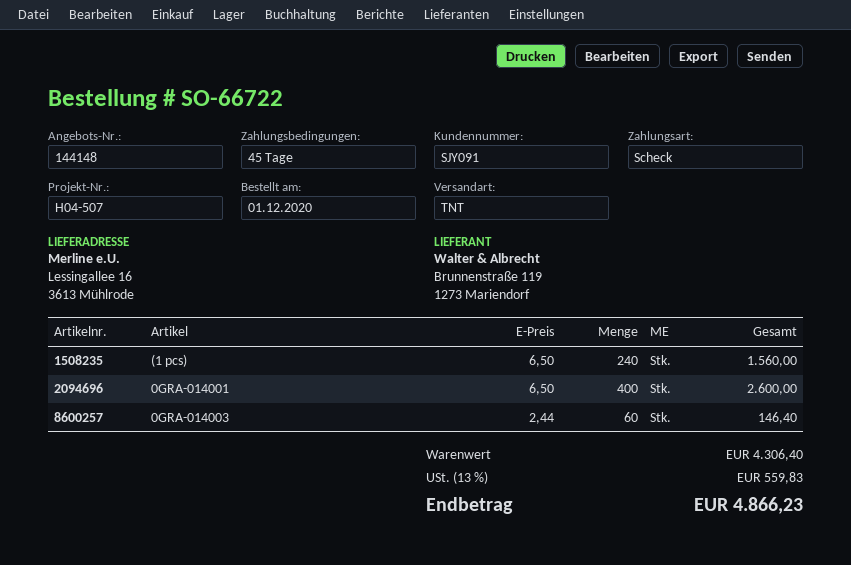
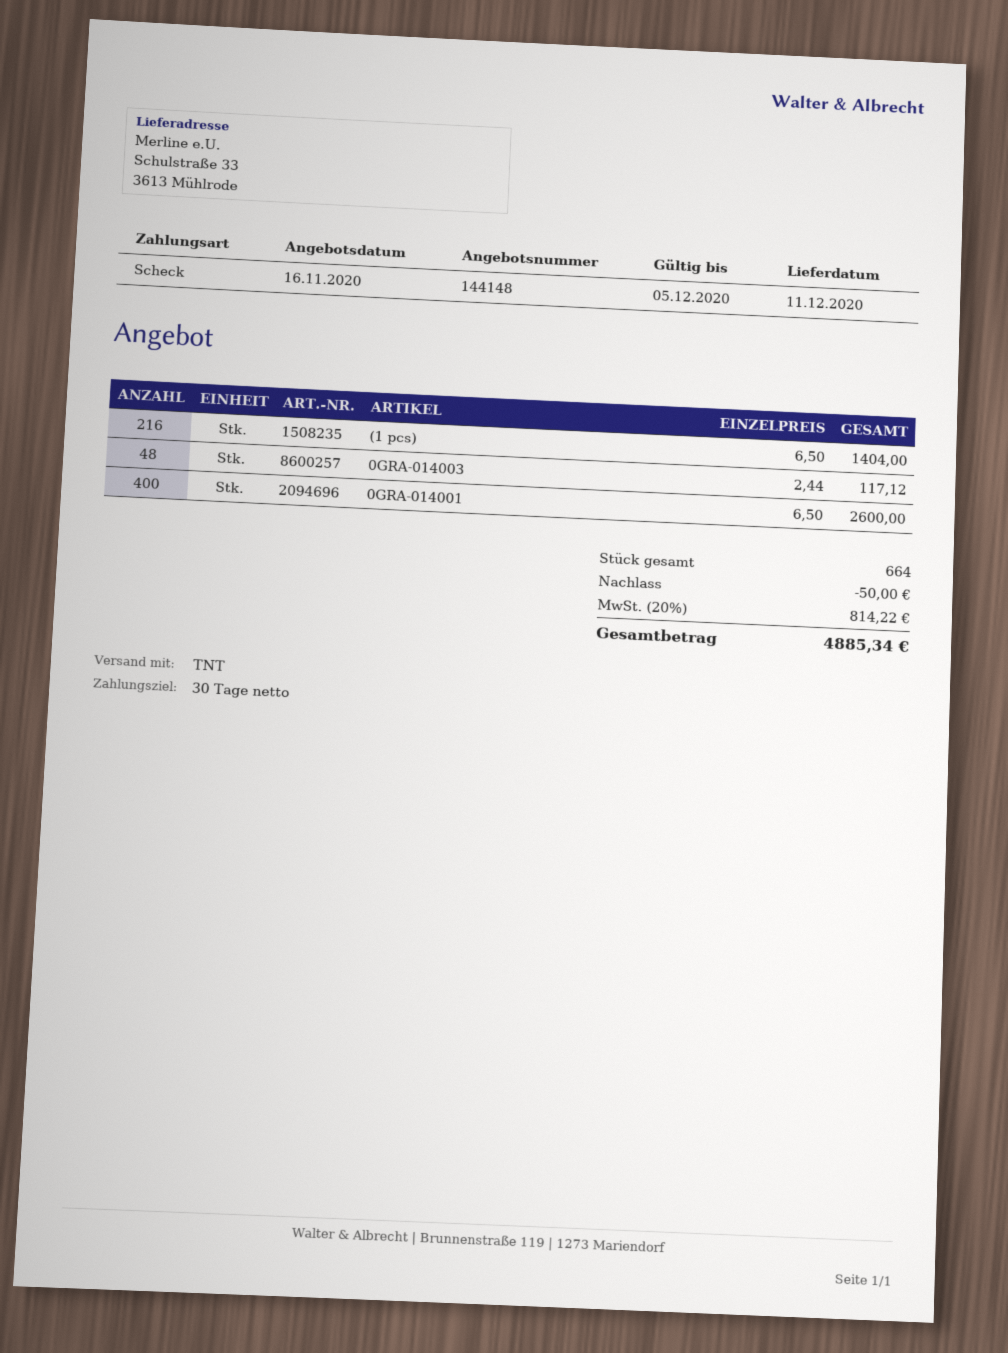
payment terms: 45 days -> 30 days
ship to: Lessingallee 16, 3613 Mühlrode -> Schulstraße 33, 3613 Mühlrode
(1 pcs): 240 x 6.50 = 1560.00 -> 216 x 6.50 = 1404.00
0GRA-014003: 60 x 2.44 = 146.40 -> 48 x 2.44 = 117.12
discount: none -> 50.00
tax: 13% = 559.83 -> 20% = 814.22
total: 4866.23 -> 4885.34

